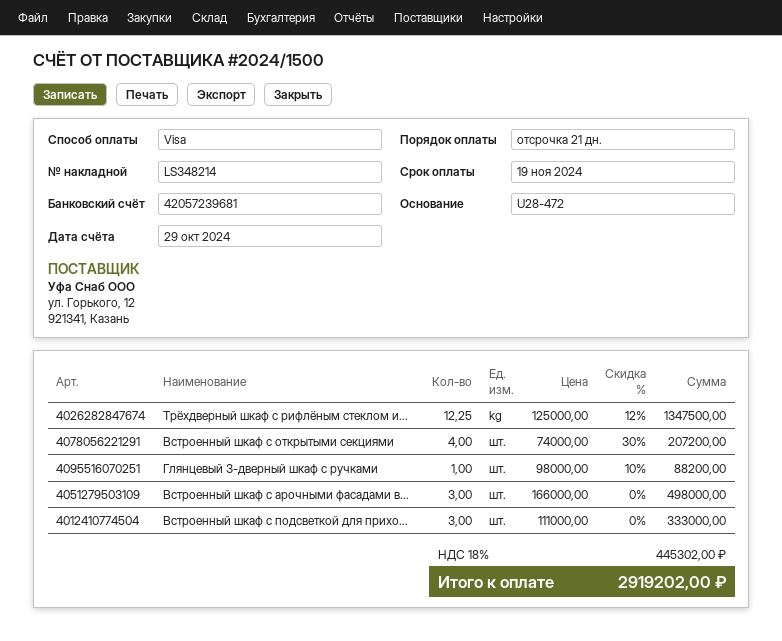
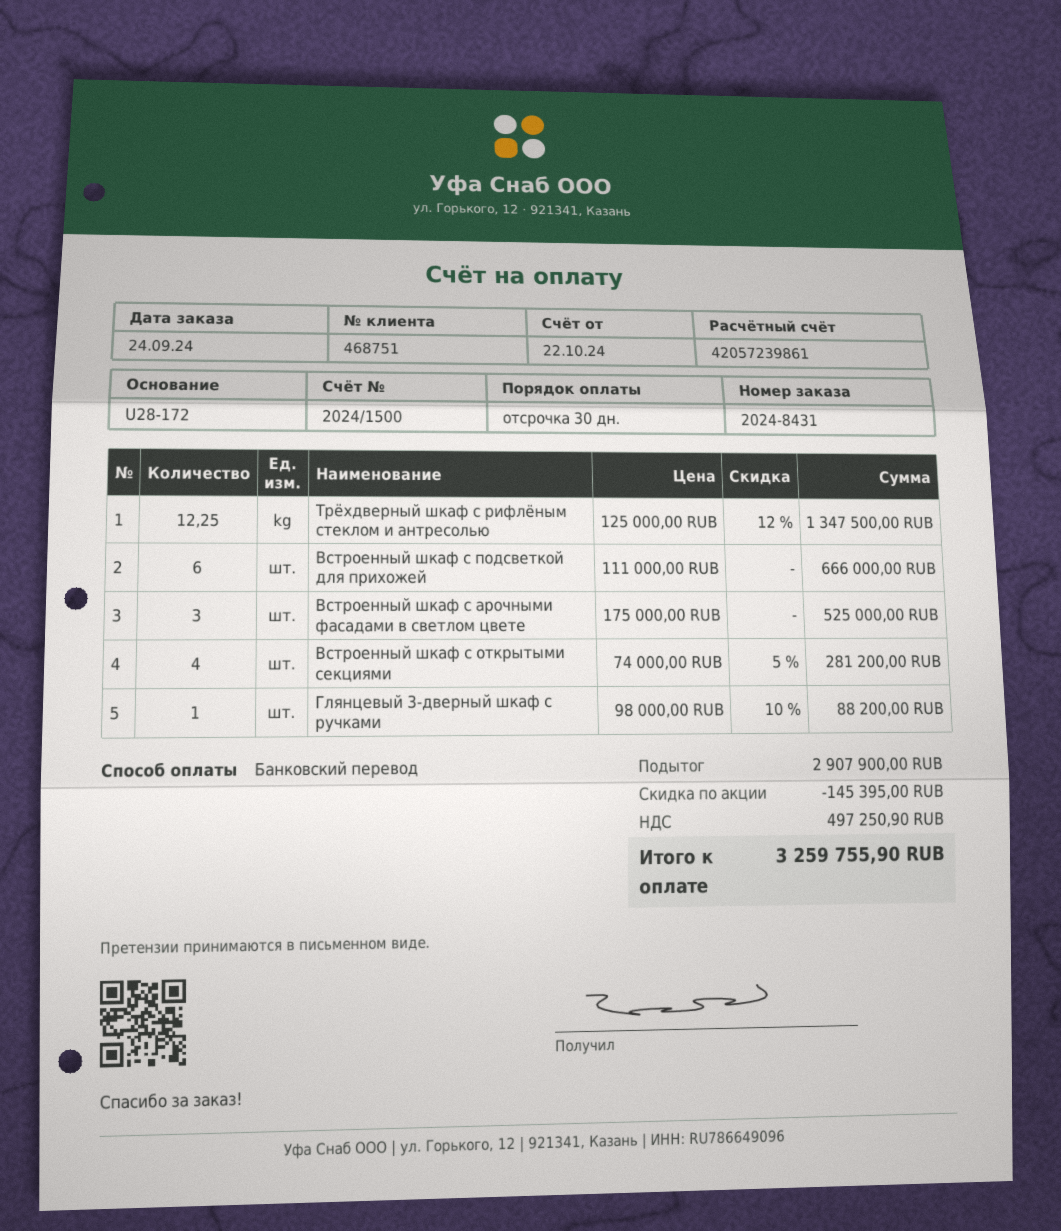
invoice date: 2024-10-29 -> 2024-10-22
payment terms: 21 days -> 30 days
reference: U28-472 -> U28-172
payment method: Visa -> bank transfer
bank account: 42057239681 -> 42057239861
Встроенный шкаф с открытыми секциями: 4 x 74000.00 - 30% = 207200.00 -> 4 x 74000.00 - 5% = 281200.00
Встроенный шкаф с арочными фасадами в...: 3 x 166000.00 = 498000.00 -> 3 x 175000.00 = 525000.00
Встроенный шкаф с подсветкой для прихо...: 3 x 111000.00 = 333000.00 -> 6 x 111000.00 = 666000.00
discount: none -> 145395.00
tax: 445302.00 -> 497250.90
total: 2919202.00 -> 3259755.90

